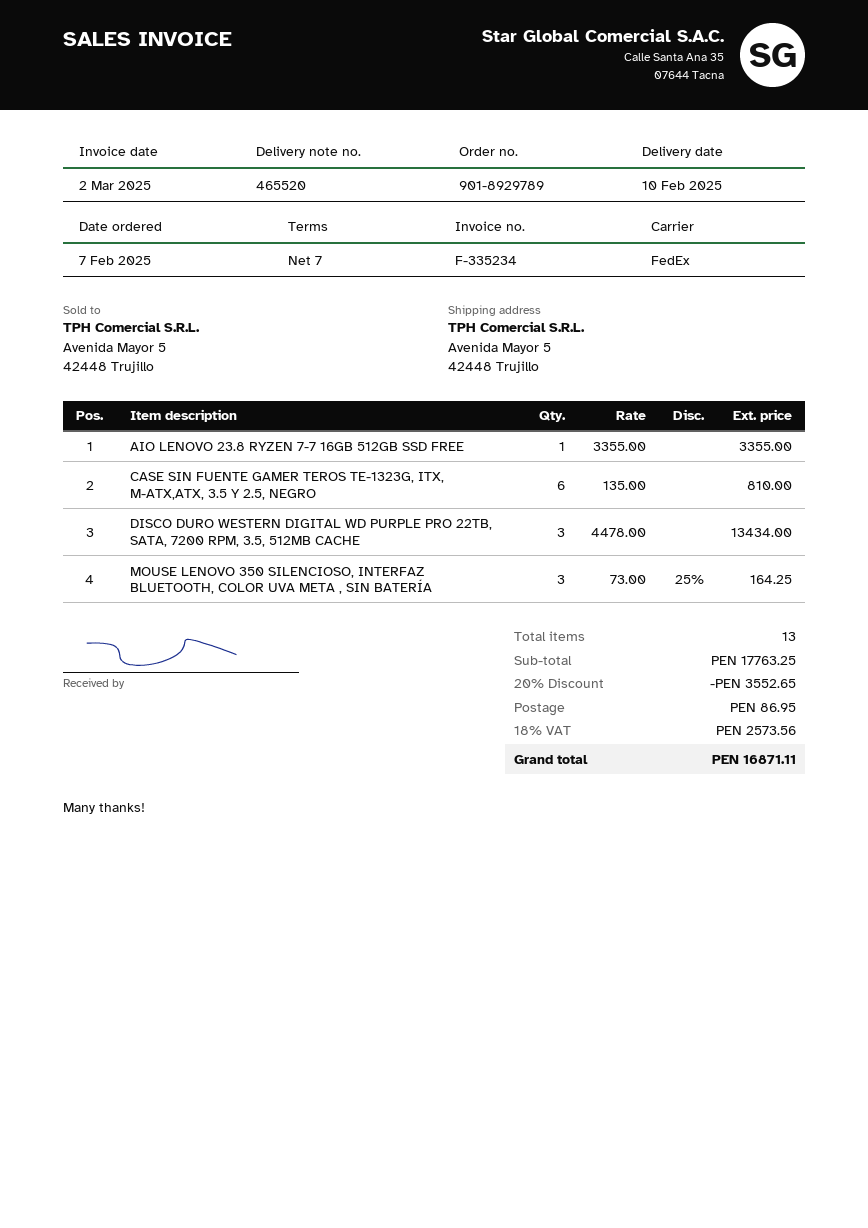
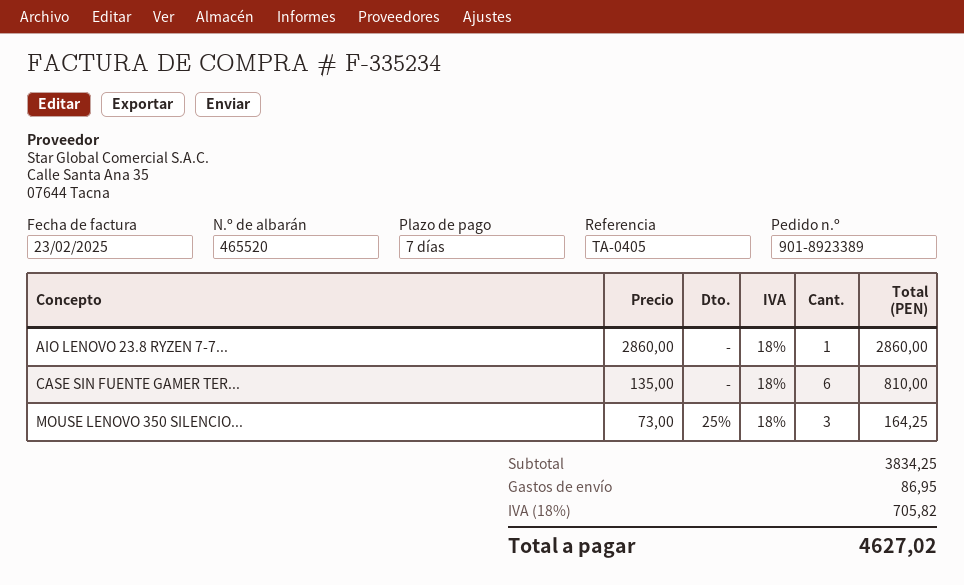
order number: 901-8929789 -> 901-8923389
invoice date: 2025-03-02 -> 2025-02-23
AIO LENOVO 23.8 RYZEN 7-7 16GB 512GB SSD FREE: 1 x 3355.00 = 3355.00 -> 1 x 2860.00 = 2860.00
DISCO DURO WESTERN DIGITAL WD PURPLE PRO 22TB, SATA, 7200 RPM, 3.5, 512MB CACHE: 3 x 4478.00 = 13434.00 -> none
subtotal: 17763.25 -> 3834.25
discount: 20% = 3552.65 -> none
tax: 18% = 2573.56 -> 18% = 705.82
total: 16871.11 -> 4627.02

